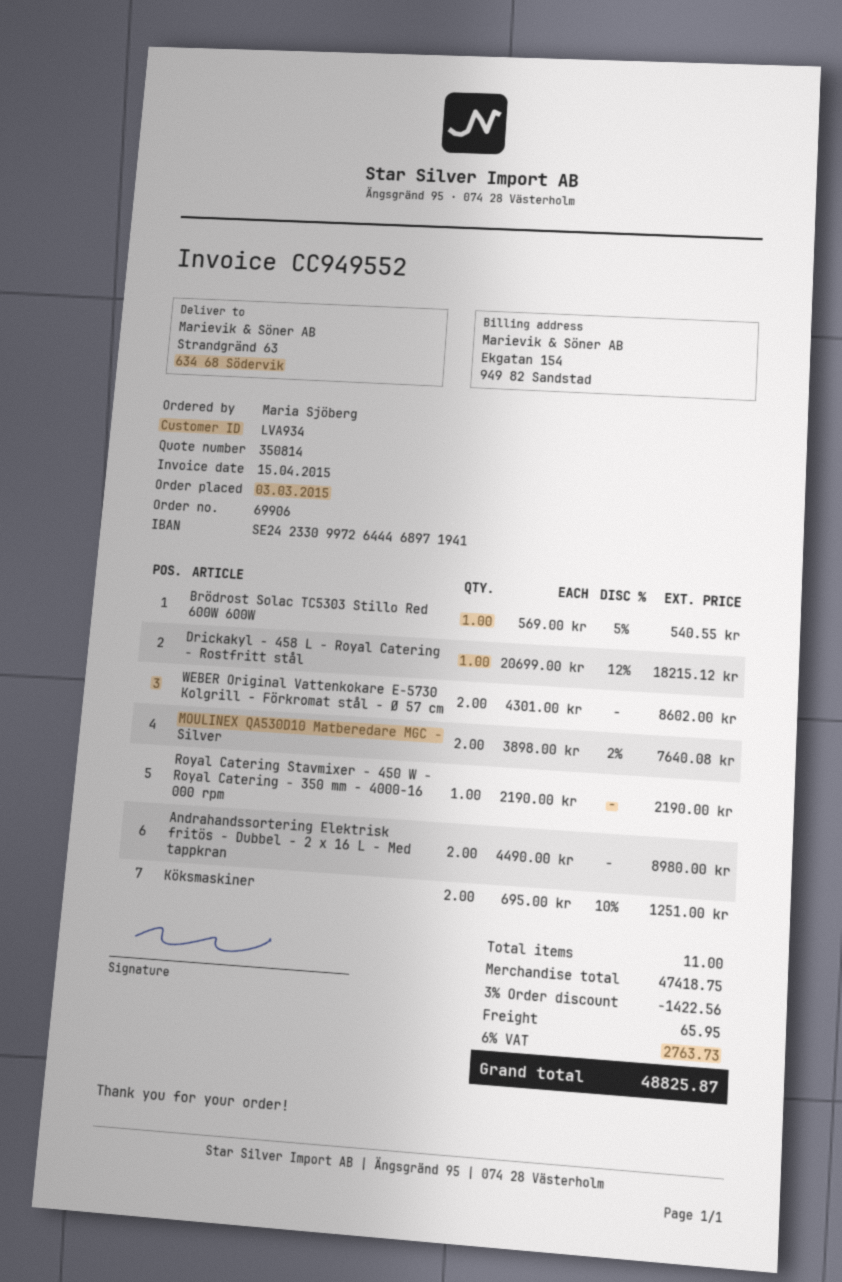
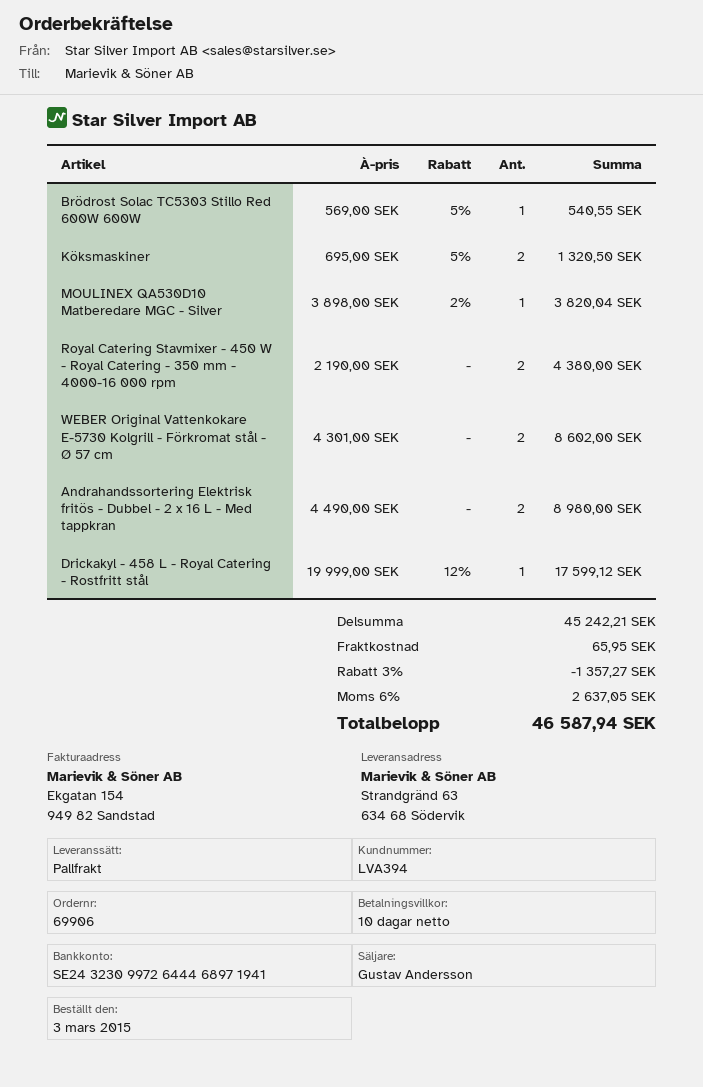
customer number: LVA934 -> LVA394
bank account: SE2423309972644468971941 -> SE2432309972644468971941
Drickakyl - 458 L - Royal Catering - Rostfritt stål: 1 x 20699.00 - 12% = 18215.12 -> 1 x 19999.00 - 12% = 17599.12
MOULINEX QA530D10 Matberedare MGC - Silver: 2 x 3898.00 - 2% = 7640.08 -> 1 x 3898.00 - 2% = 3820.04
Royal Catering Stavmixer - 450 W - Royal Catering - 350 mm - 4000-16 000 rpm: 1 x 2190.00 = 2190.00 -> 2 x 2190.00 = 4380.00
Köksmaskiner: 2 x 695.00 - 10% = 1251.00 -> 2 x 695.00 - 5% = 1320.50
subtotal: 47418.75 -> 45242.21
discount: 3% = 1422.56 -> 3% = 1357.27
tax: 6% = 2763.73 -> 6% = 2637.05
total: 48825.87 -> 46587.94

